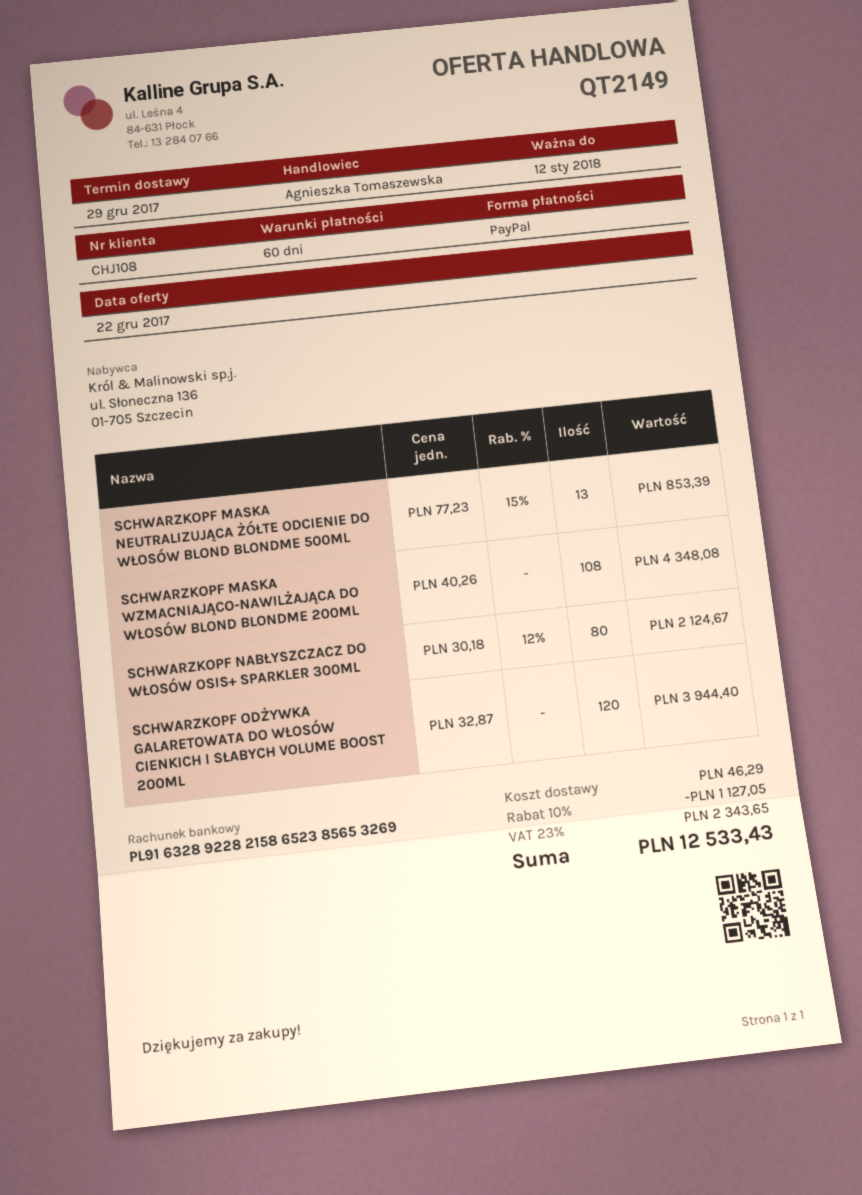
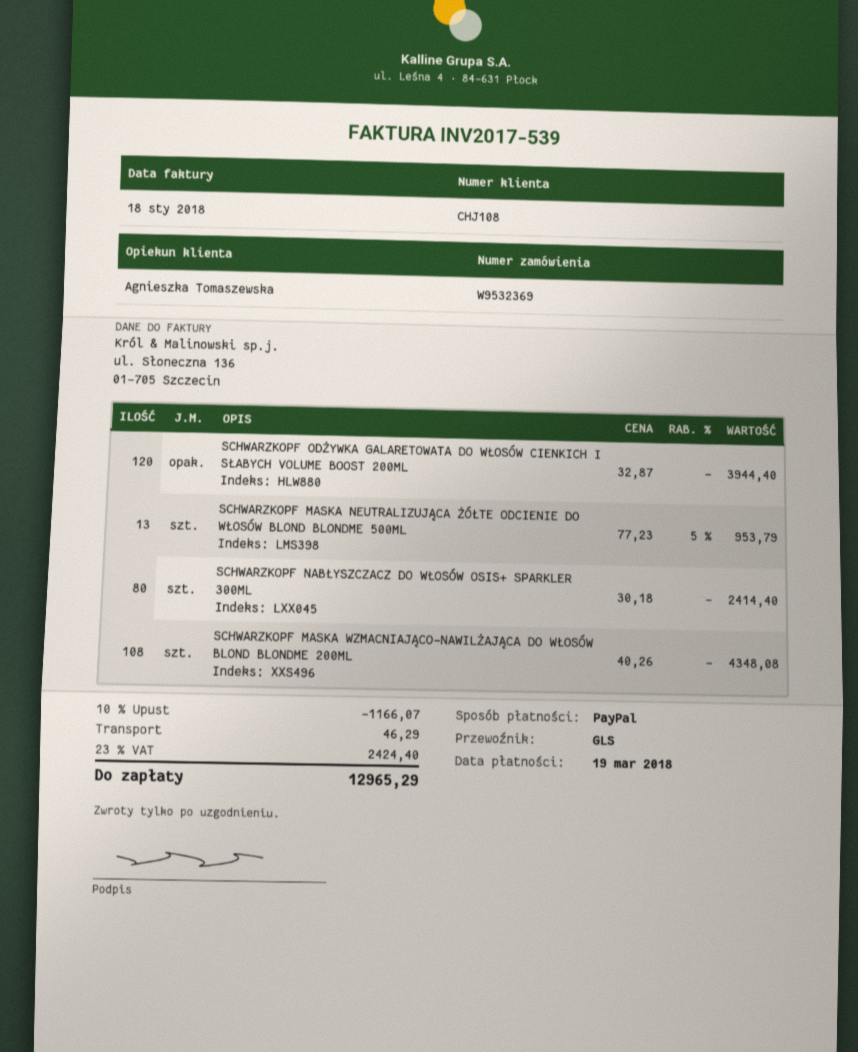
SCHWARZKOPF MASKA NEUTRALIZUJĄCA ŻÓŁTE ODCIENIE DO WŁOSÓW BLOND BLONDME 500ML: 13 x 77.23 - 15% = 853.39 -> 13 x 77.23 - 5% = 953.79
SCHWARZKOPF NABŁYSZCZACZ DO WŁOSÓW OSIS+ SPARKLER 300ML: 80 x 30.18 - 12% = 2124.67 -> 80 x 30.18 = 2414.40
discount: 10% = 1127.05 -> 10% = 1166.07
tax: 23% = 2343.65 -> 23% = 2424.40
total: 12533.43 -> 12965.29

